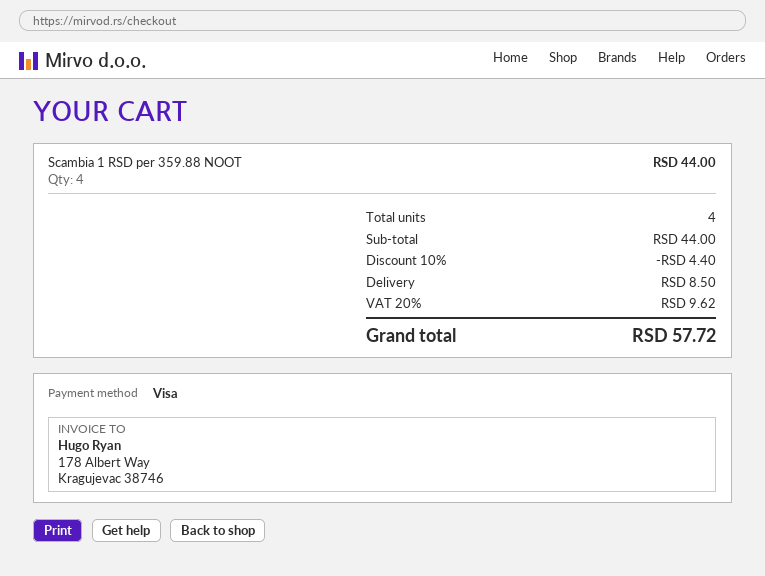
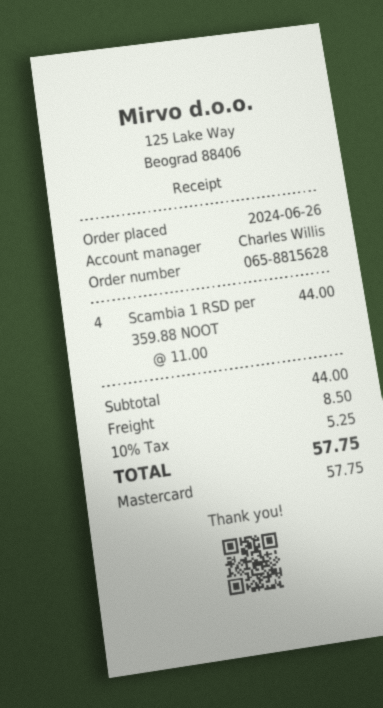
payment method: Visa -> Mastercard
discount: 10% = 4.40 -> none
tax: 20% = 9.62 -> 10% = 5.25
total: 57.72 -> 57.75

